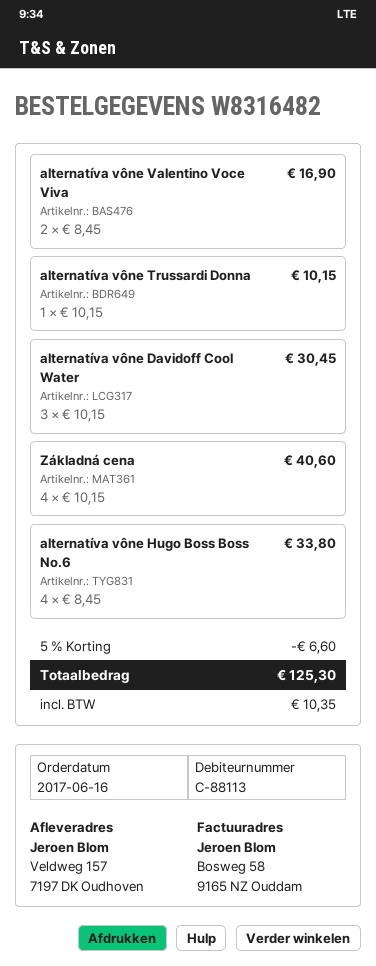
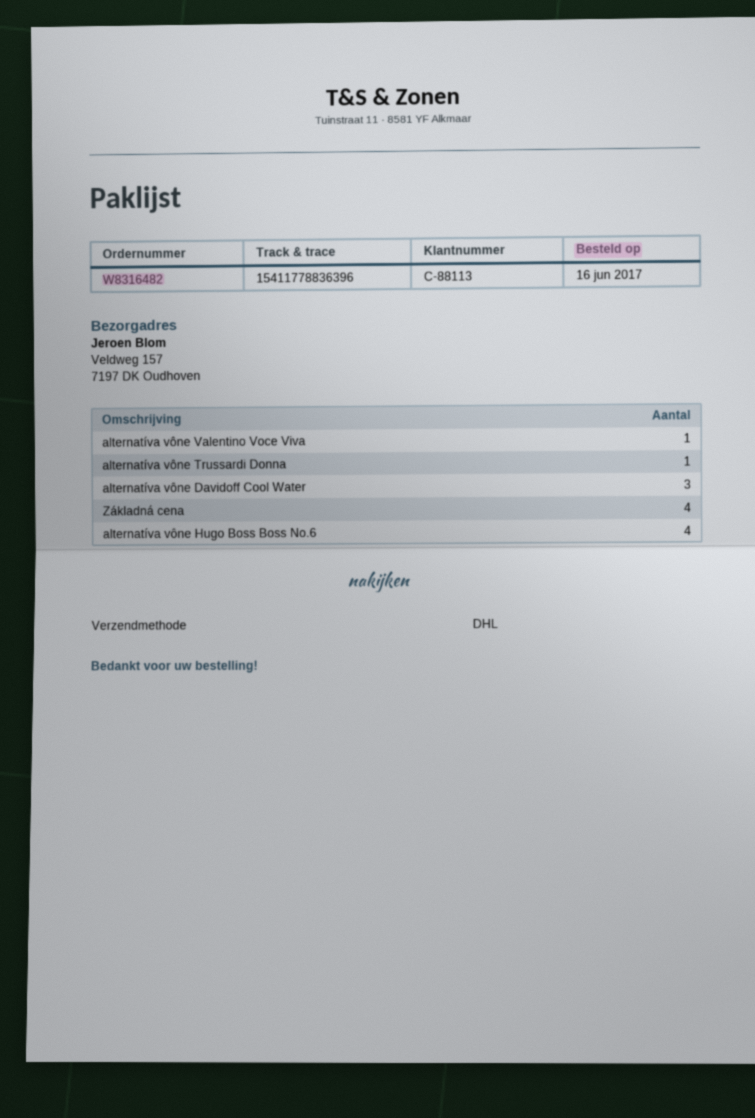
alternatíva vône Valentino Voce Viva: 2 -> 1

